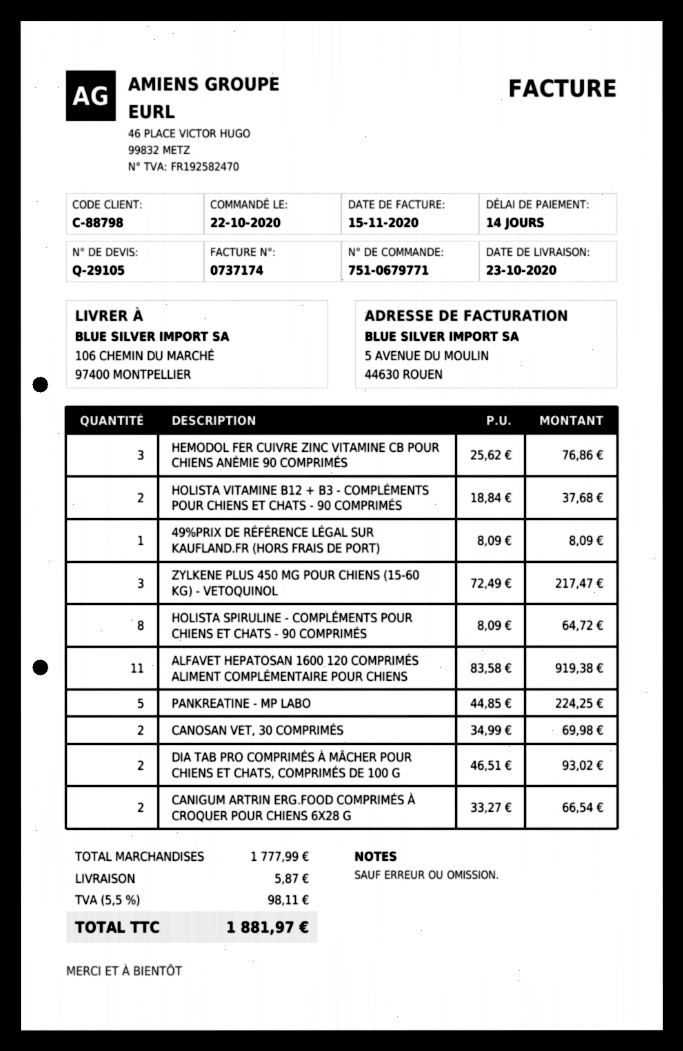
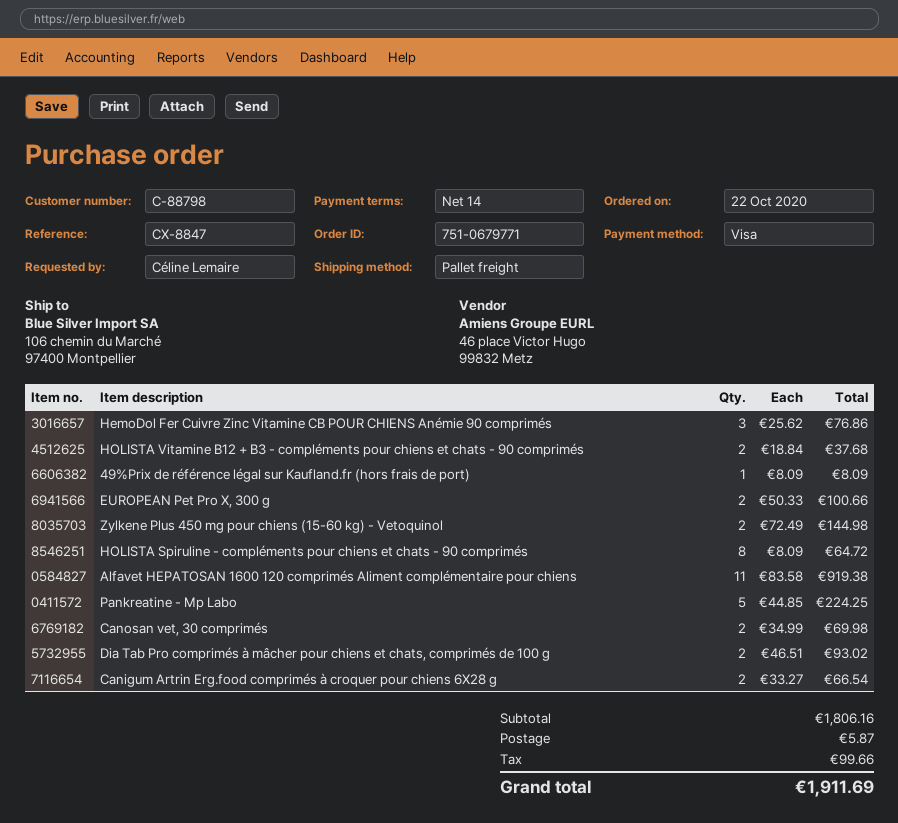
ZYLKENE PLUS 450 MG POUR CHIENS (15-60 KG) - VETOQUINOL: 3 x 72.49 = 217.47 -> 2 x 72.49 = 144.98
EUROPEAN Pet Pro X, 300 g: none -> 2 x 50.33 = 100.66
subtotal: 1777.99 -> 1806.16
tax: 98.11 -> 99.66
total: 1881.97 -> 1911.69

